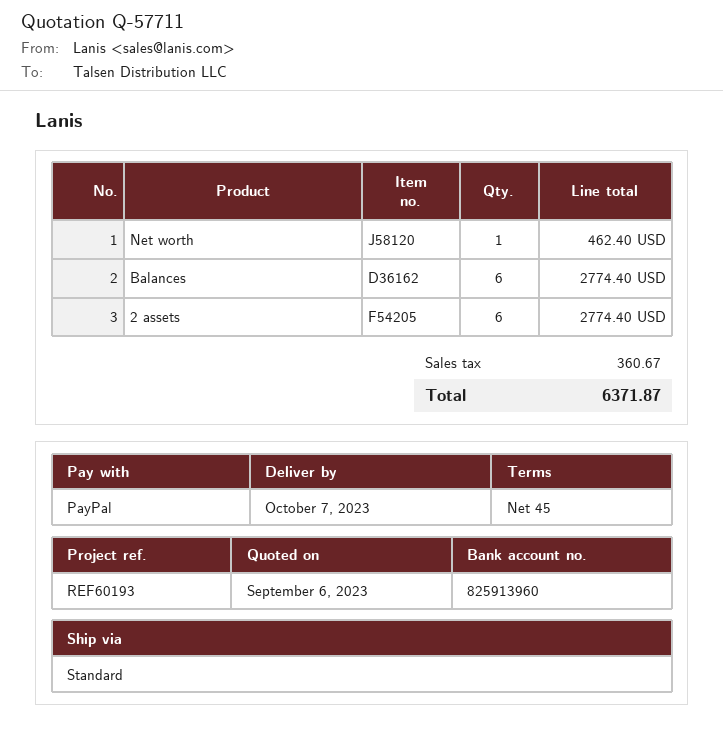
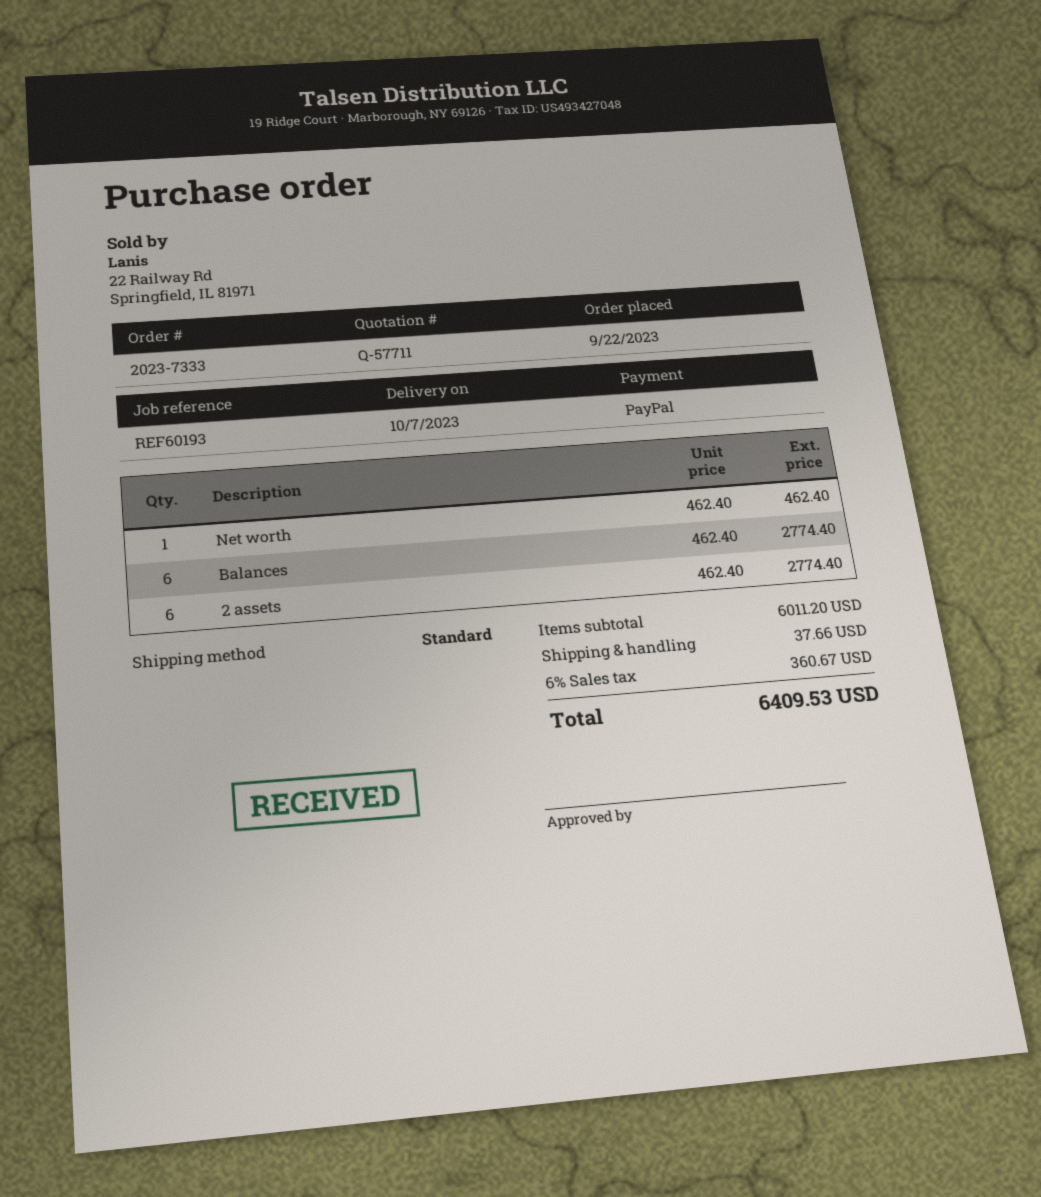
shipping: none -> 37.66
total: 6371.87 -> 6409.53

